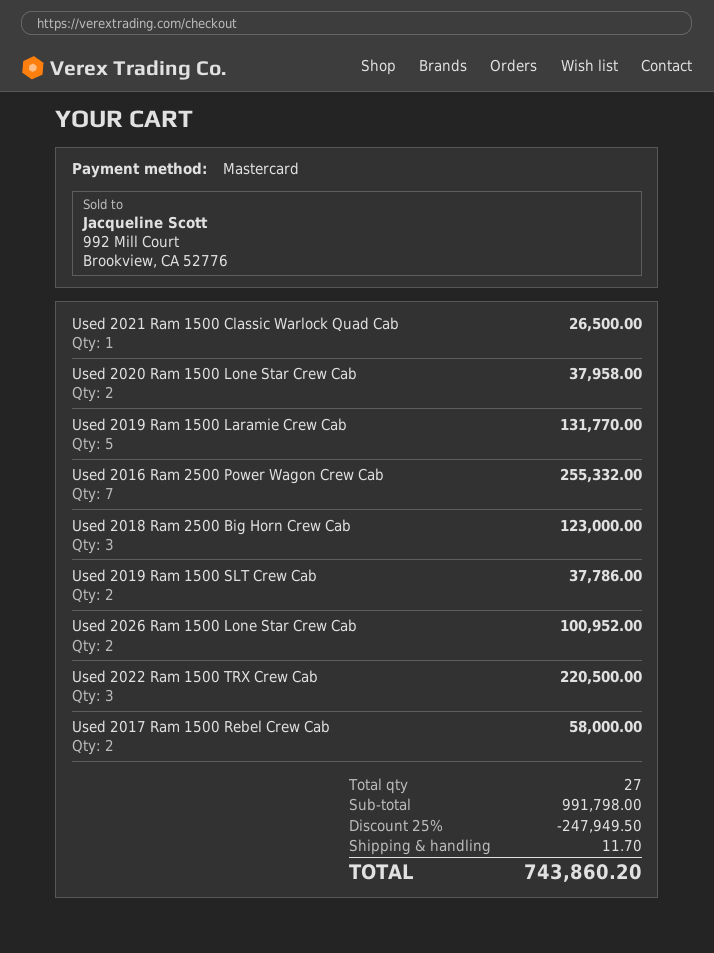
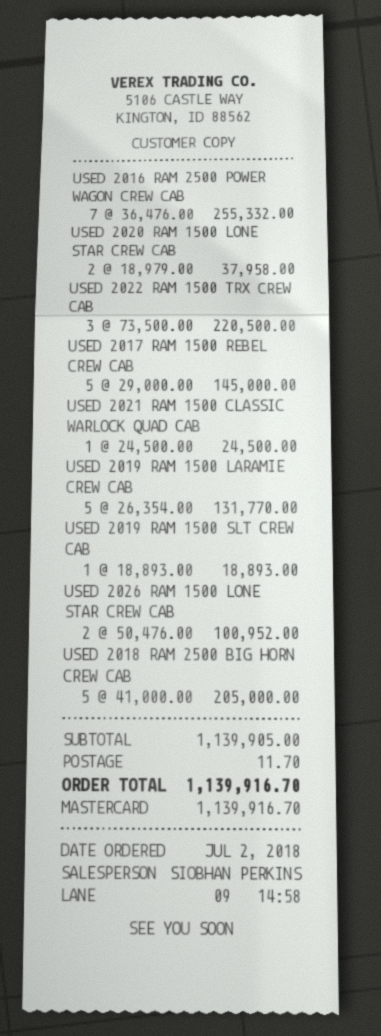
Used 2021 Ram 1500 Classic Warlock Quad Cab: 1 for 26500.00 -> 1 for 24500.00
Used 2018 Ram 2500 Big Horn Crew Cab: 3 for 123000.00 -> 5 for 205000.00
Used 2019 Ram 1500 SLT Crew Cab: 2 for 37786.00 -> 1 for 18893.00
Used 2017 Ram 1500 Rebel Crew Cab: 2 for 58000.00 -> 5 for 145000.00
subtotal: 991798.00 -> 1139905.00
discount: 25% = 247949.50 -> none
total: 743860.20 -> 1139916.70

